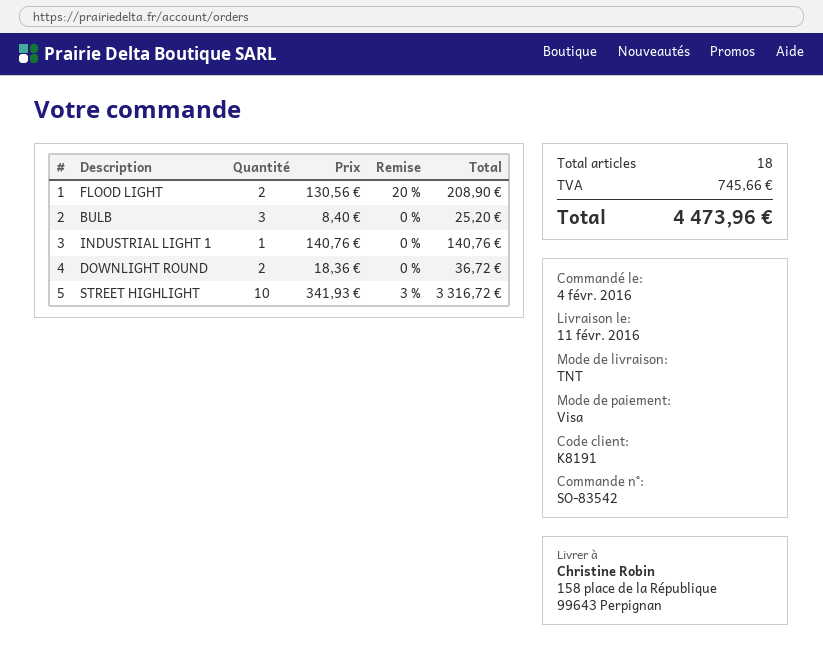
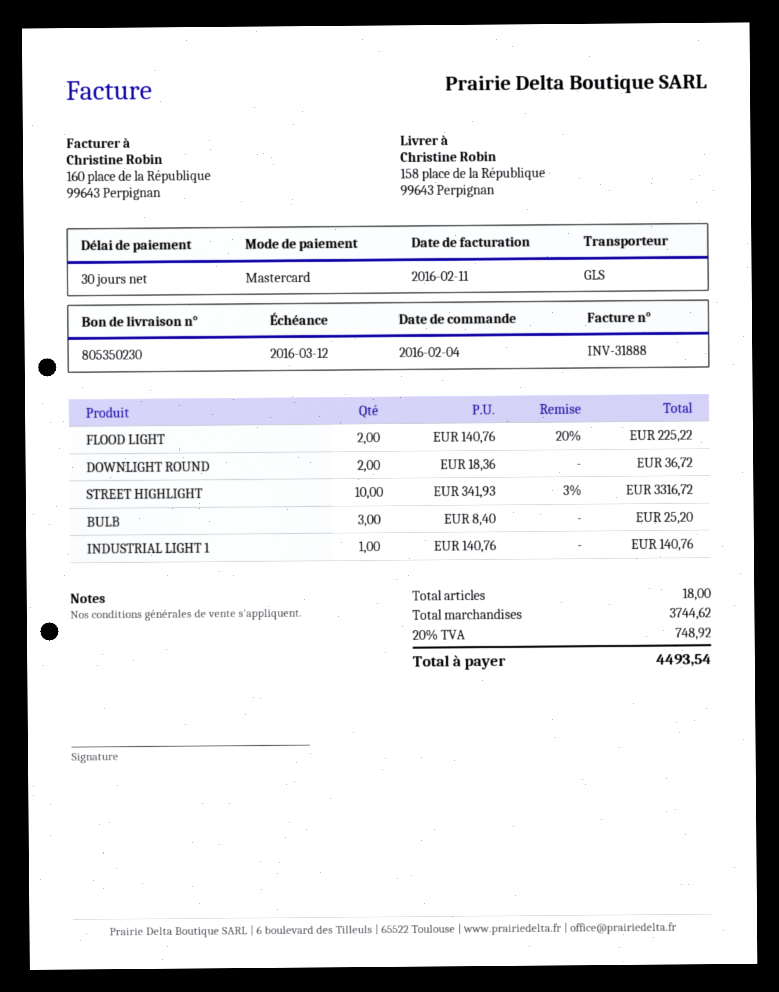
payment method: Visa -> Mastercard
shipping method: TNT -> GLS
FLOOD LIGHT: 2 x 130.56 - 20% = 208.90 -> 2 x 140.76 - 20% = 225.22
tax: 745.66 -> 748.92
total: 4473.96 -> 4493.54

